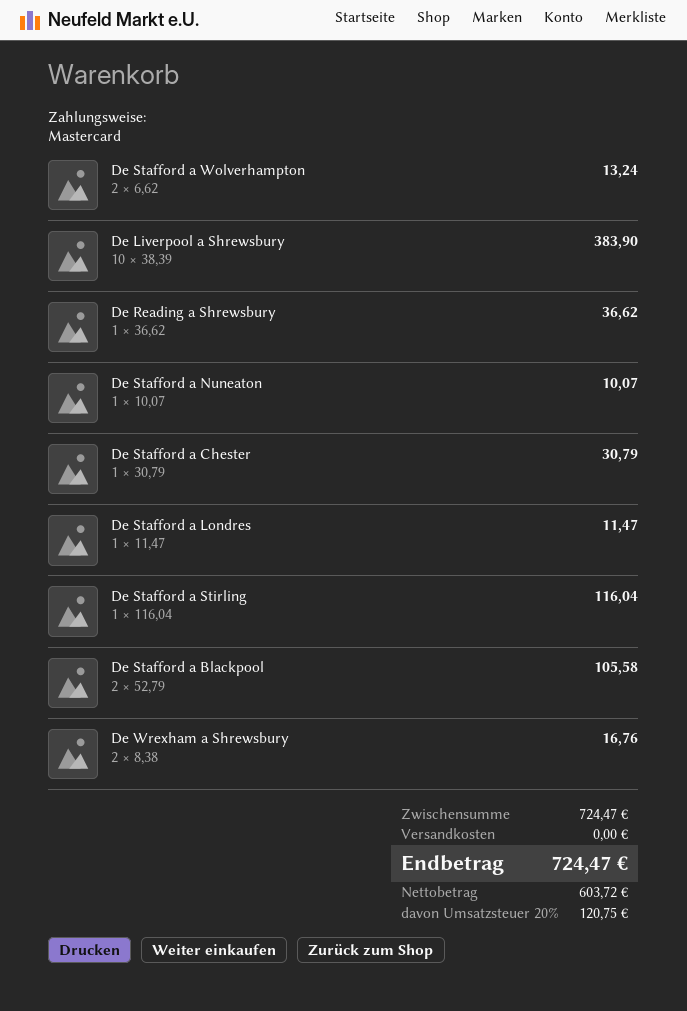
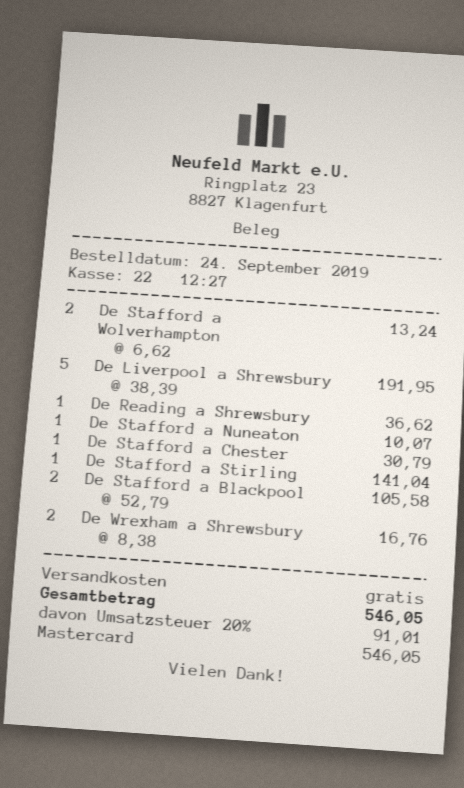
De Liverpool a Shrewsbury: 10 x 38.39 = 383.90 -> 5 x 38.39 = 191.95
De Stafford a Londres: 1 x 11.47 = 11.47 -> none
De Stafford a Stirling: 1 x 116.04 = 116.04 -> 1 x 141.04 = 141.04
tax: 20% = 120.75 -> 20% = 91.01
total: 724.47 -> 546.05

